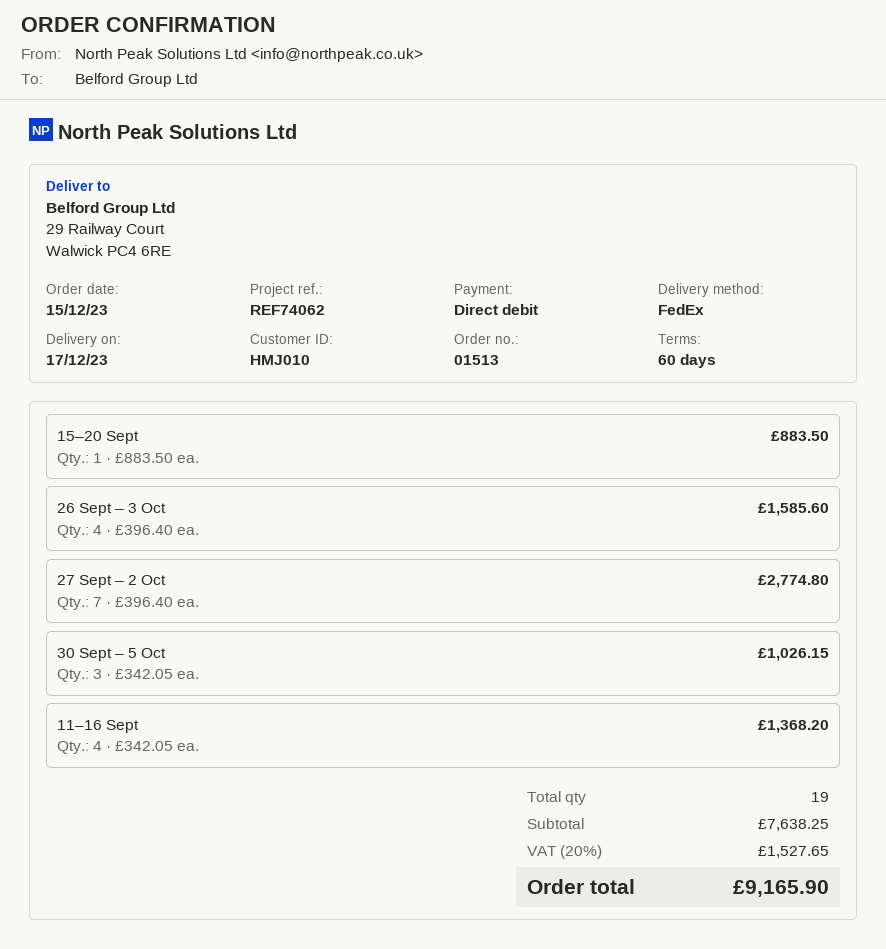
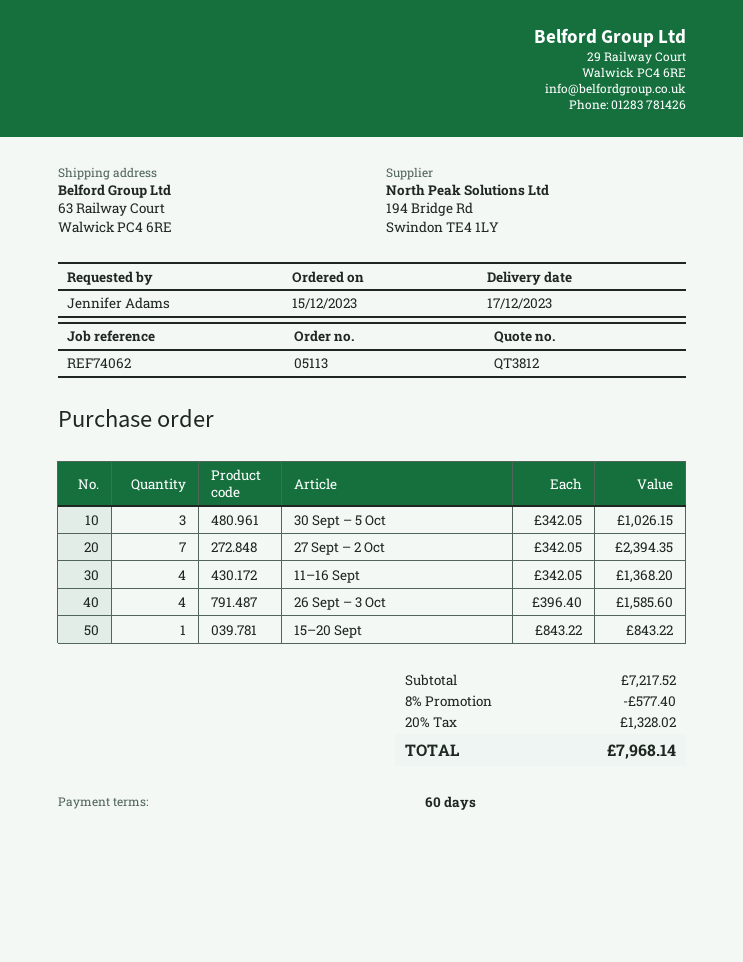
order number: 01513 -> 05113
ship to: 29 Railway Court, Walwick PC4 6RE -> 63 Railway Court, Walwick PC4 6RE
15–20 Sept: 1 x 883.50 = 883.50 -> 1 x 843.22 = 843.22
27 Sept – 2 Oct: 7 x 396.40 = 2774.80 -> 7 x 342.05 = 2394.35
subtotal: 7638.25 -> 7217.52
discount: none -> 8% = 577.40
tax: 20% = 1527.65 -> 20% = 1328.02
total: 9165.90 -> 7968.14

